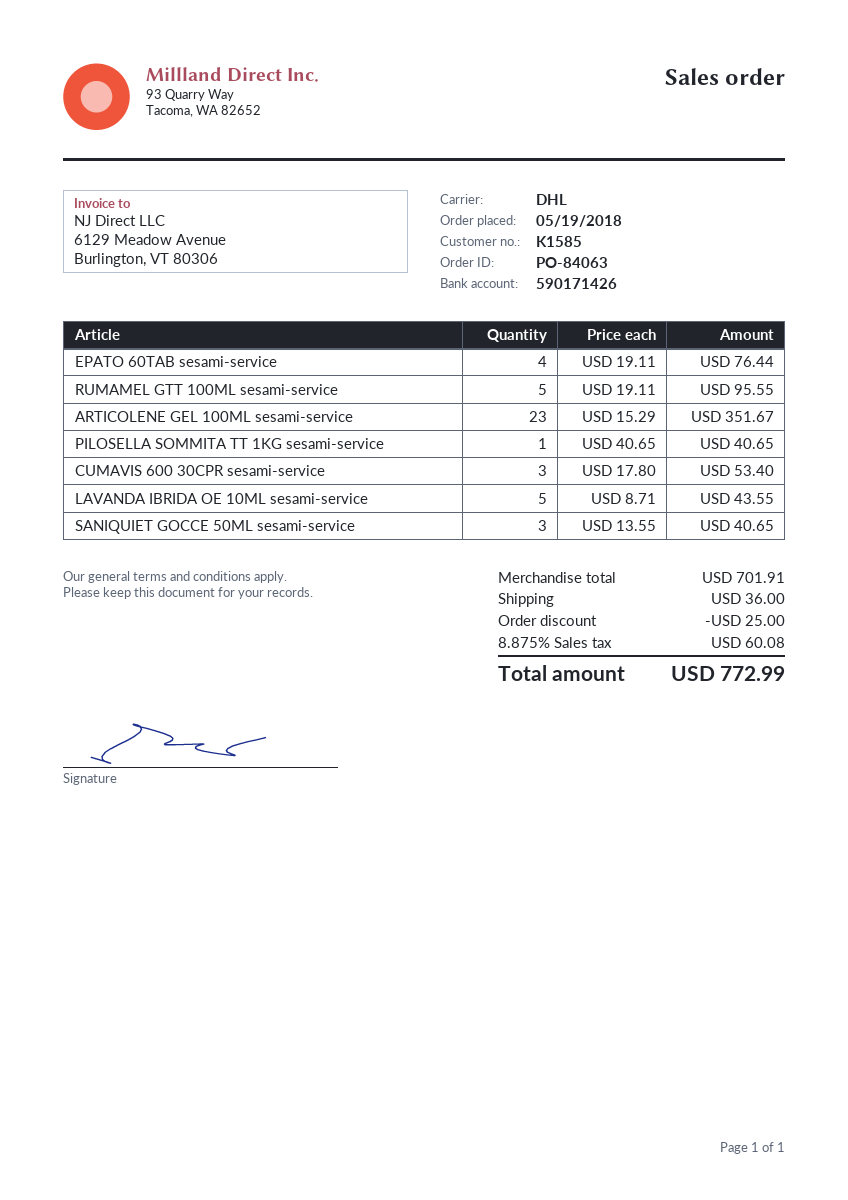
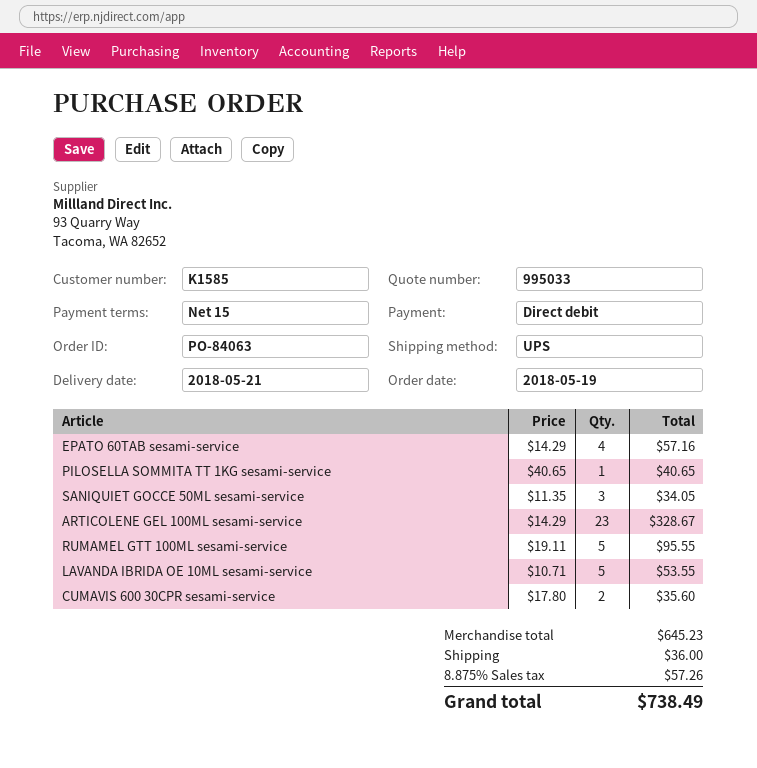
shipping method: DHL -> UPS
EPATO 60TAB sesami-service: 4 x 19.11 = 76.44 -> 4 x 14.29 = 57.16
ARTICOLENE GEL 100ML sesami-service: 23 x 15.29 = 351.67 -> 23 x 14.29 = 328.67
CUMAVIS 600 30CPR sesami-service: 3 x 17.80 = 53.40 -> 2 x 17.80 = 35.60
LAVANDA IBRIDA OE 10ML sesami-service: 5 x 8.71 = 43.55 -> 5 x 10.71 = 53.55
SANIQUIET GOCCE 50ML sesami-service: 3 x 13.55 = 40.65 -> 3 x 11.35 = 34.05
subtotal: 701.91 -> 645.23
discount: 25.00 -> none
tax: 8.875% = 60.08 -> 8.875% = 57.26
total: 772.99 -> 738.49

